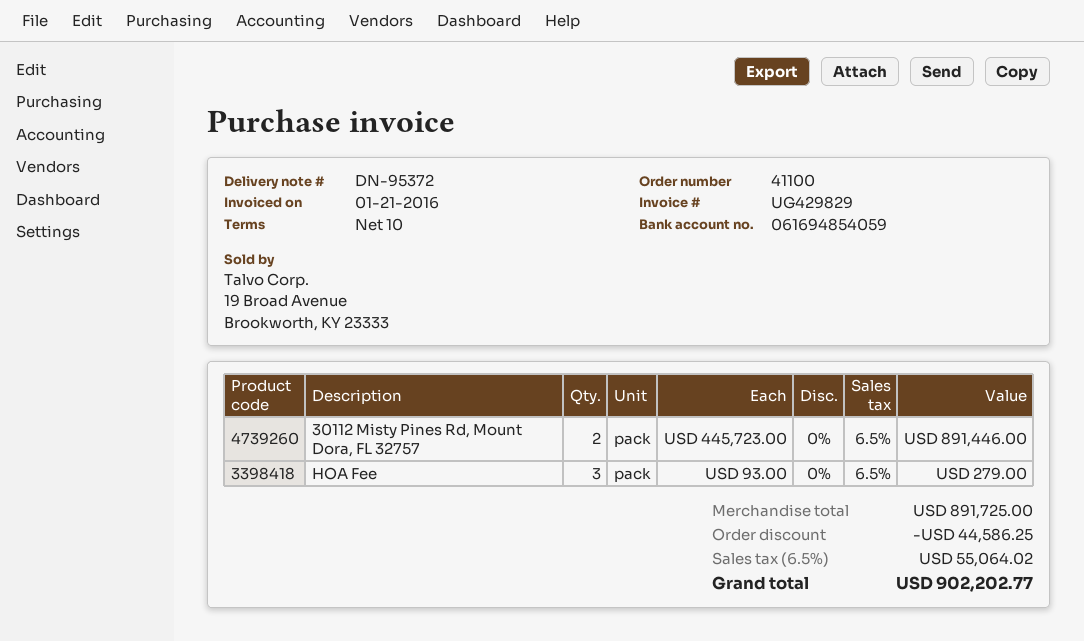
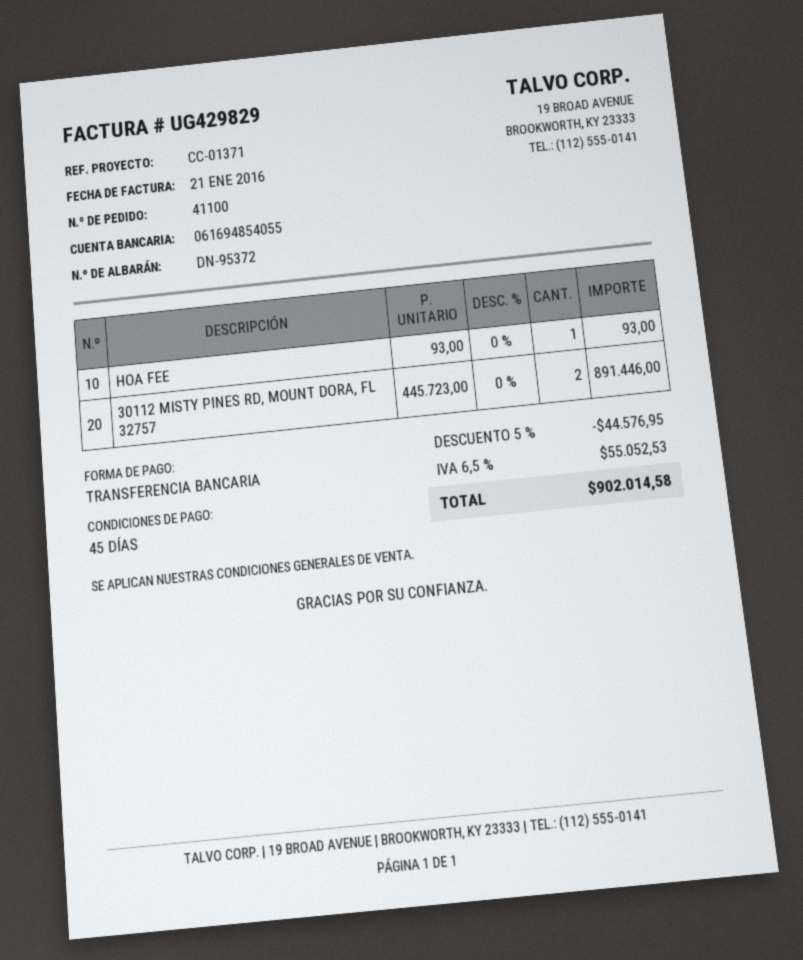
payment terms: 10 days -> 45 days
bank account: 061694854059 -> 061694854055
HOA Fee: 3 x 93.00 = 279.00 -> 1 x 93.00 = 93.00
discount: 44586.25 -> 44576.95
tax: 6.5% = 55064.02 -> 6.5% = 55052.53
total: 902202.77 -> 902014.58

